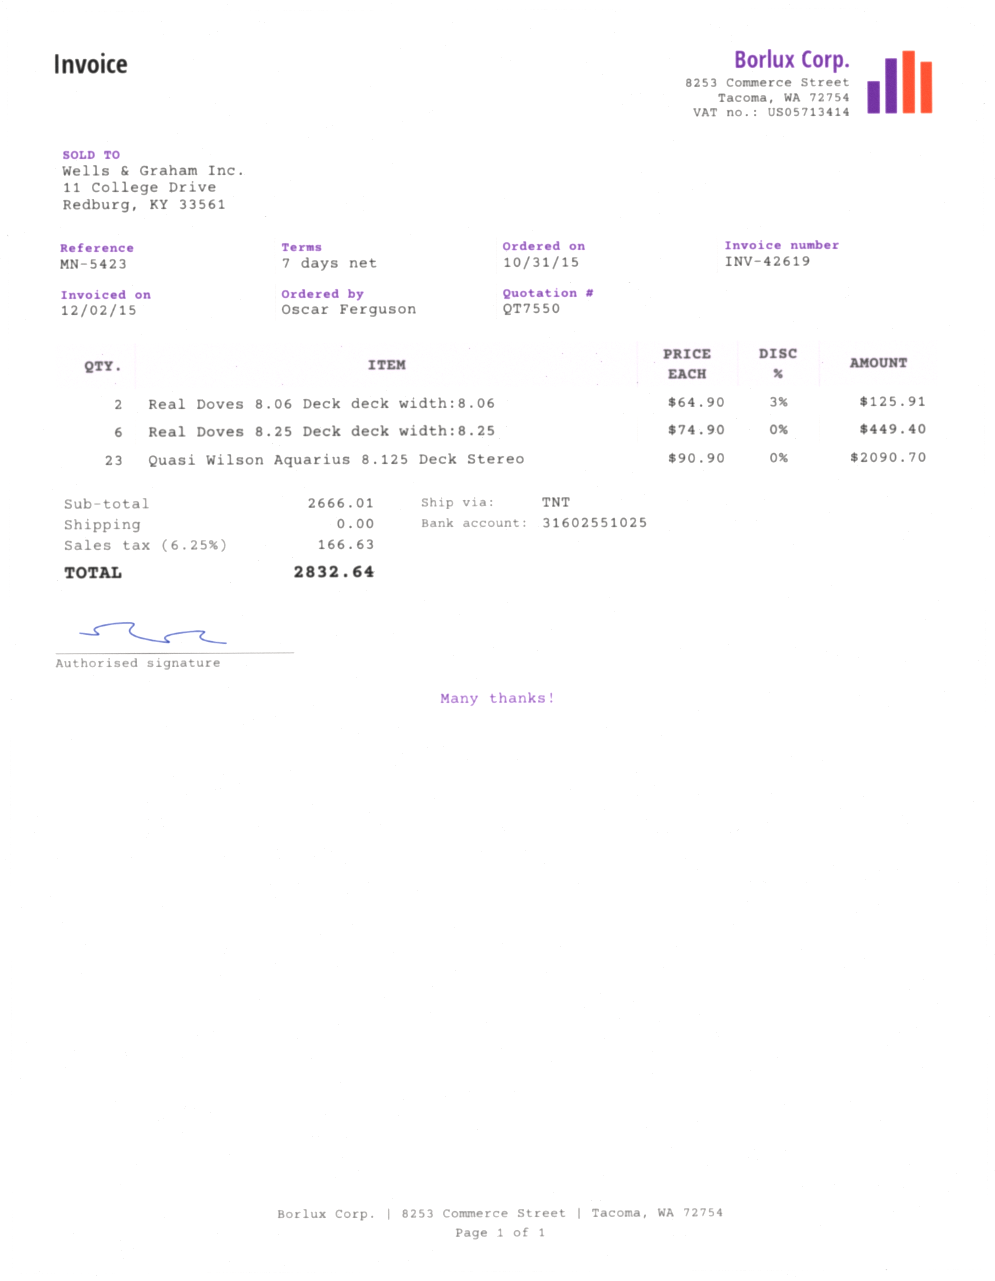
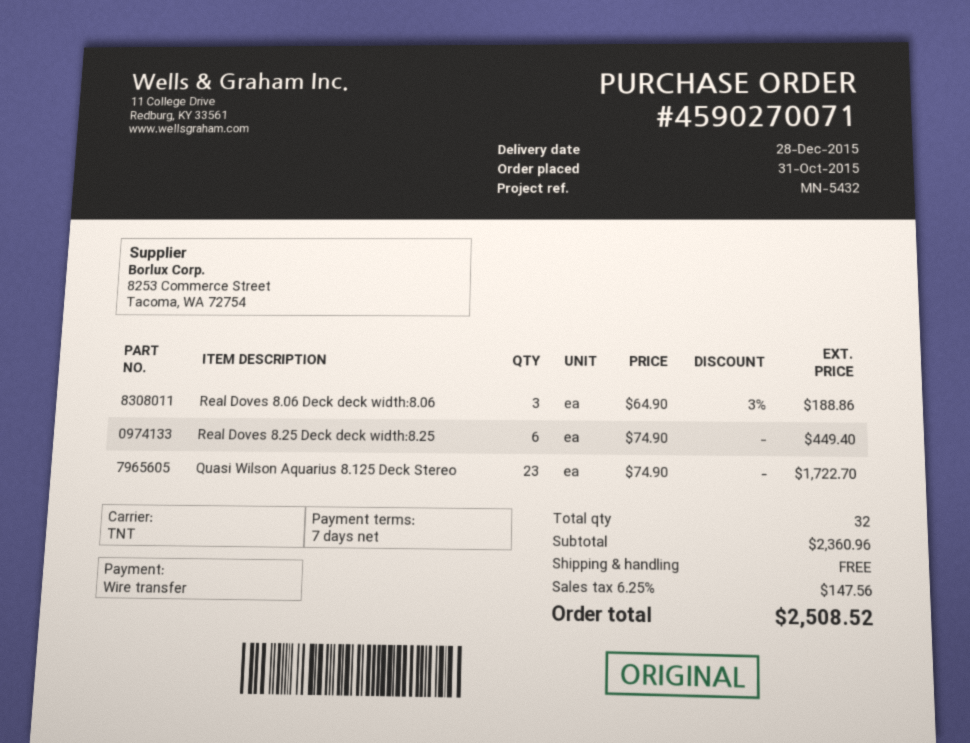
reference: MN-5423 -> MN-5432
Real Doves 8.06 Deck deck width:8.06: 2 x 64.90 - 3% = 125.91 -> 3 x 64.90 - 3% = 188.86
Quasi Wilson Aquarius 8.125 Deck Stereo: 23 x 90.90 = 2090.70 -> 23 x 74.90 = 1722.70
subtotal: 2666.01 -> 2360.96
tax: 6.25% = 166.63 -> 6.25% = 147.56
total: 2832.64 -> 2508.52

